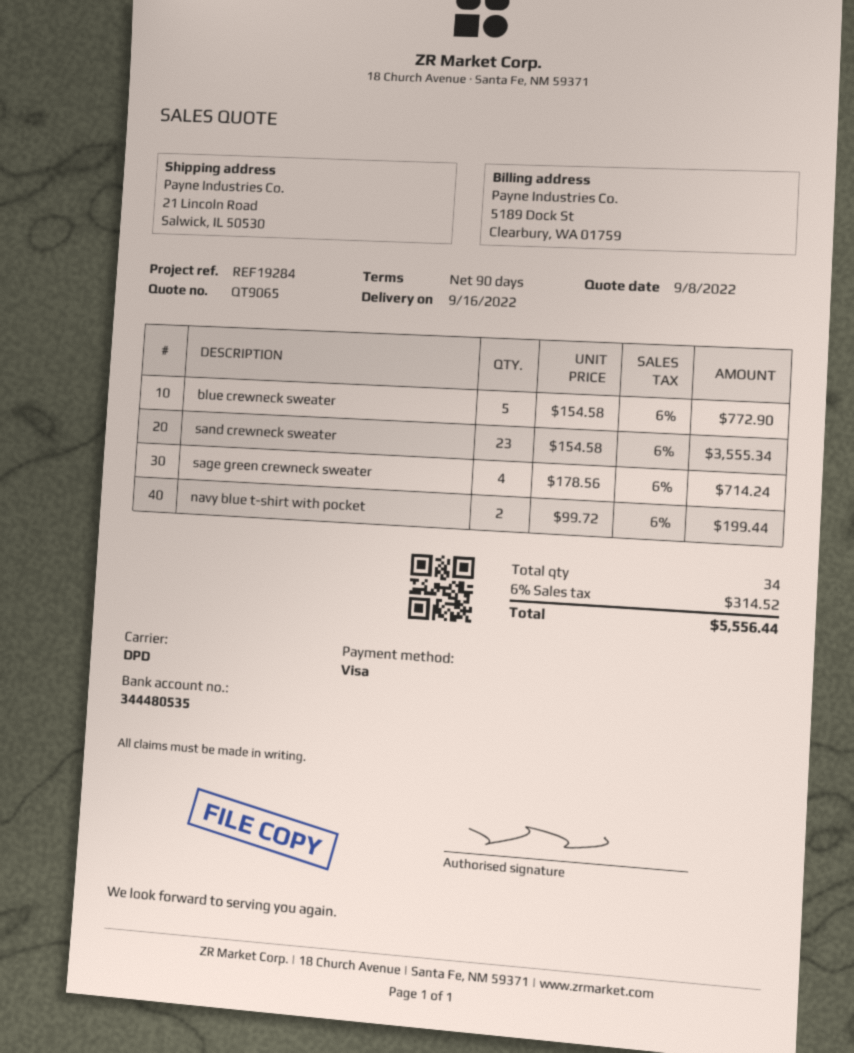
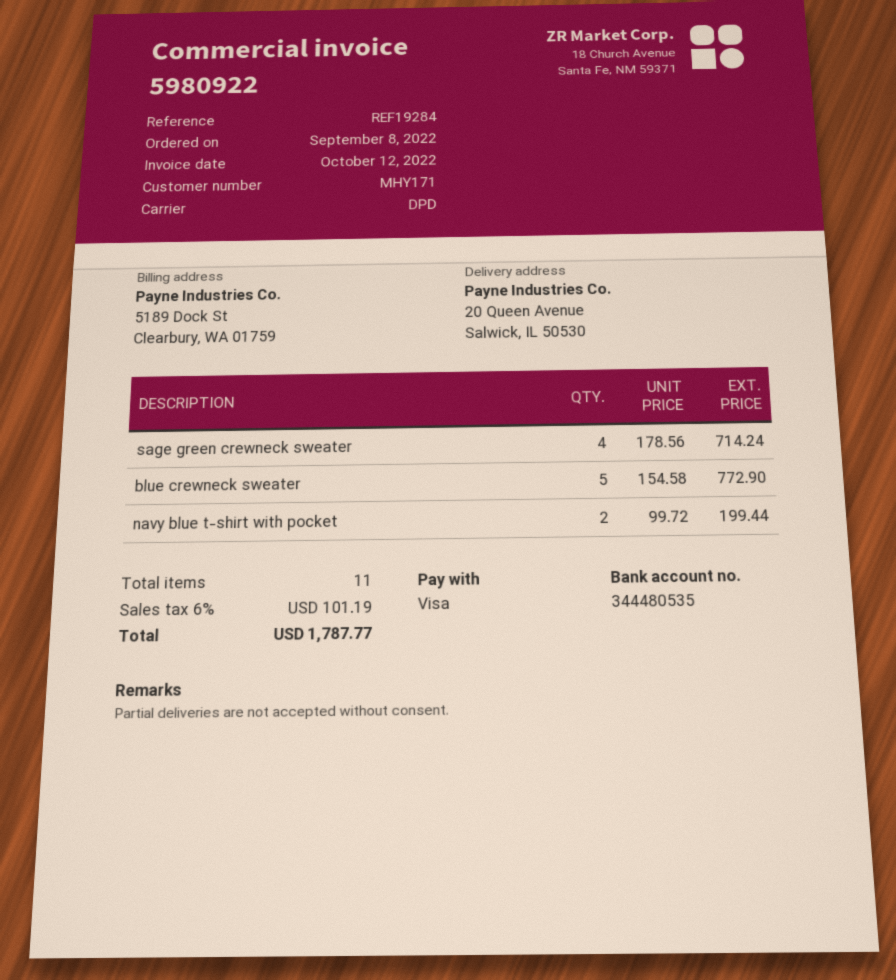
ship to: 21 Lincoln Road, Salwick, IL 50530 -> 20 Queen Avenue, Salwick, IL 50530
sand crewneck sweater: 23 x 154.58 = 3555.34 -> none
total quantity: 34 -> 11
tax: 6% = 314.52 -> 6% = 101.19
total: 5556.44 -> 1787.77

